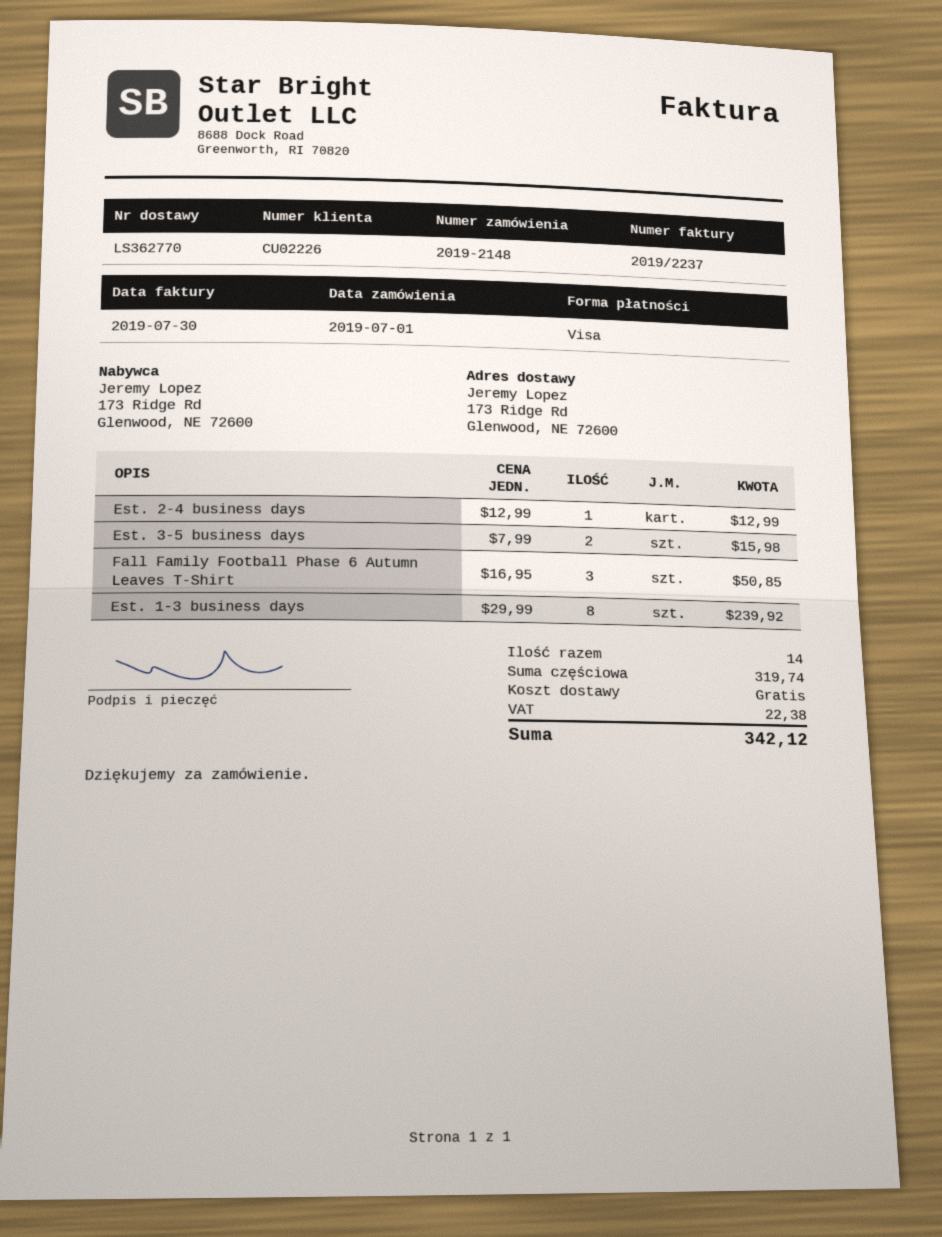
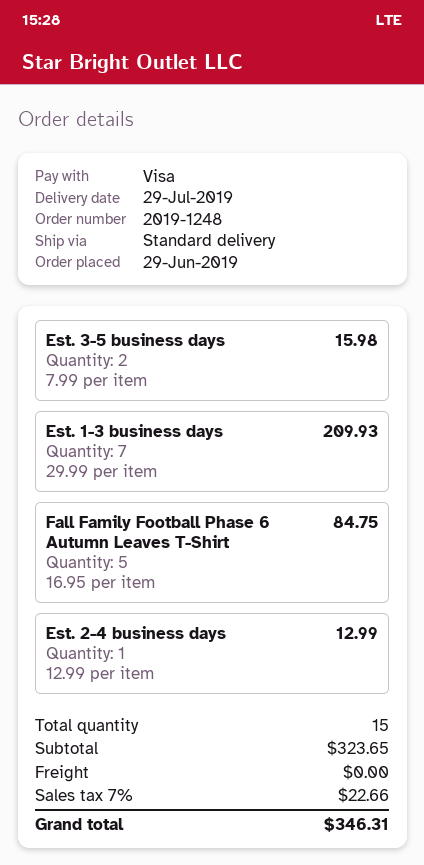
order number: 2019-2148 -> 2019-1248
order date: 2019-07-01 -> 2019-06-29
Fall Family Football Phase 6 Autumn Leaves T-Shirt: 3 x 16.95 = 50.85 -> 5 x 16.95 = 84.75
Est. 1-3 business days: 8 x 29.99 = 239.92 -> 7 x 29.99 = 209.93
total quantity: 14 -> 15
subtotal: 319.74 -> 323.65
tax: 22.38 -> 22.66
total: 342.12 -> 346.31

